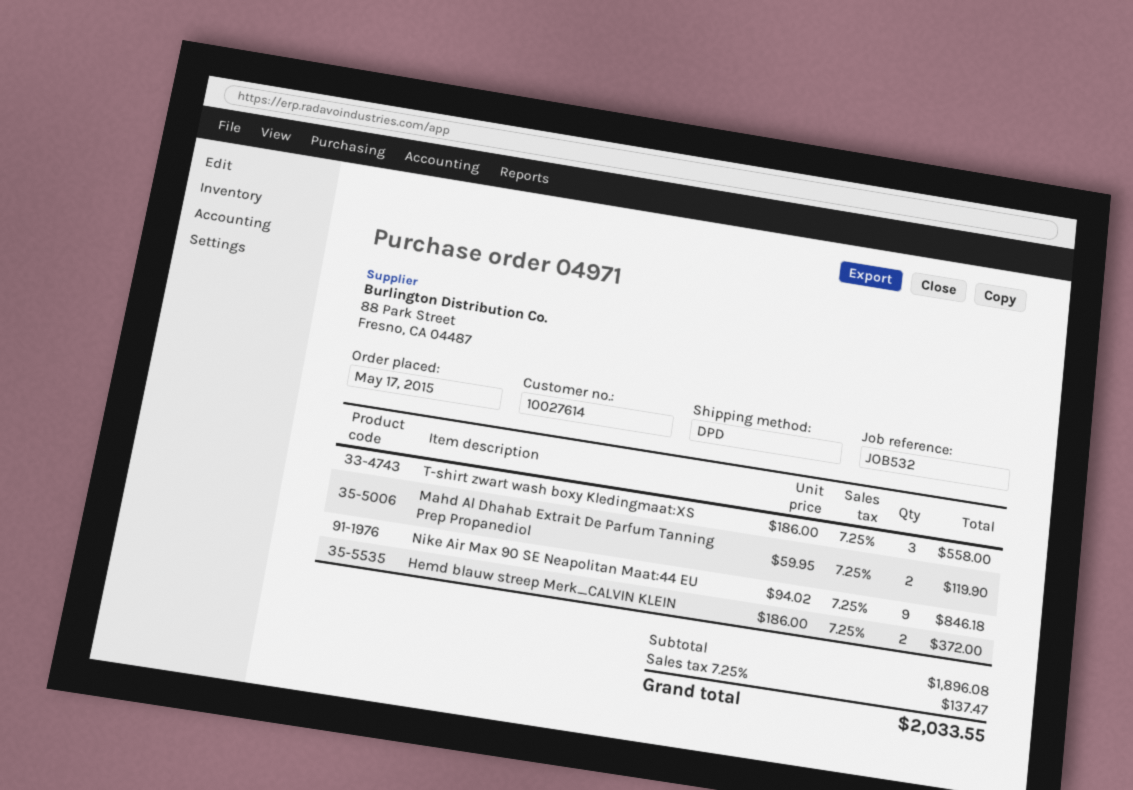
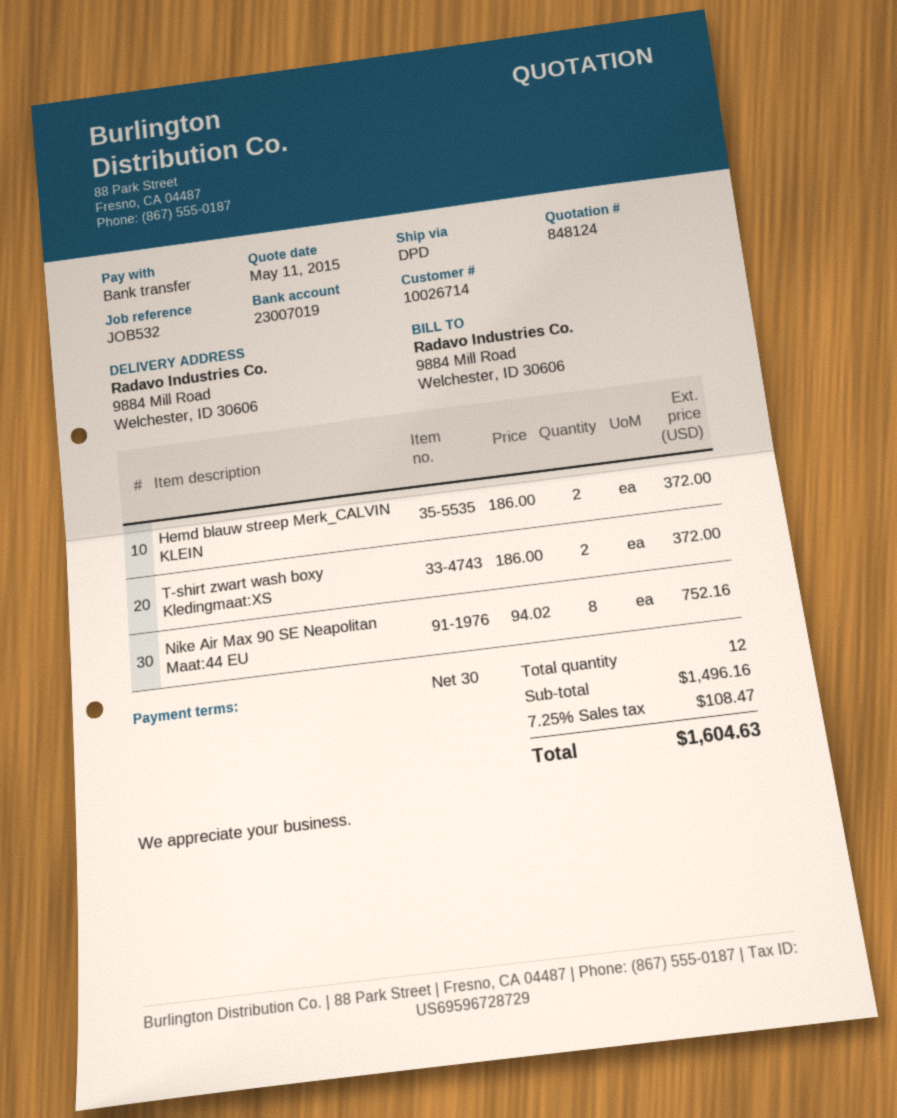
customer number: 10027614 -> 10026714
T-shirt zwart wash boxy Kledingmaat:XS: 3 x 186.00 = 558.00 -> 2 x 186.00 = 372.00
Mahd Al Dhahab Extrait De Parfum Tanning Prep Propanediol: 2 x 59.95 = 119.90 -> none
Nike Air Max 90 SE Neapolitan Maat:44 EU: 9 x 94.02 = 846.18 -> 8 x 94.02 = 752.16
subtotal: 1896.08 -> 1496.16
tax: 7.25% = 137.47 -> 7.25% = 108.47
total: 2033.55 -> 1604.63

